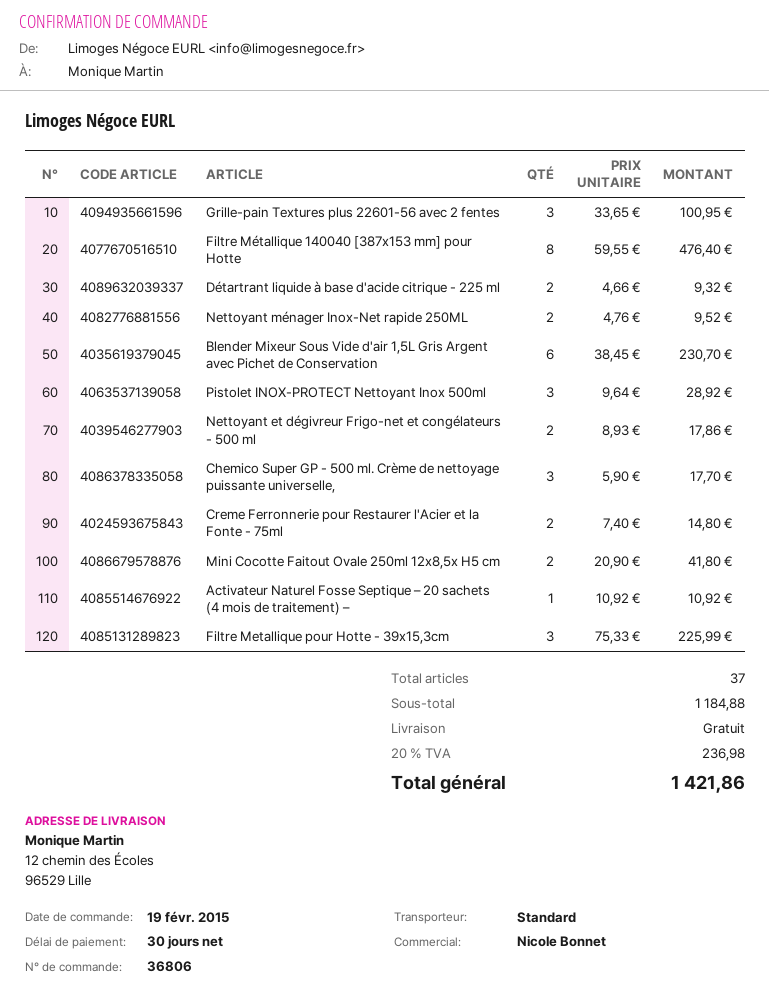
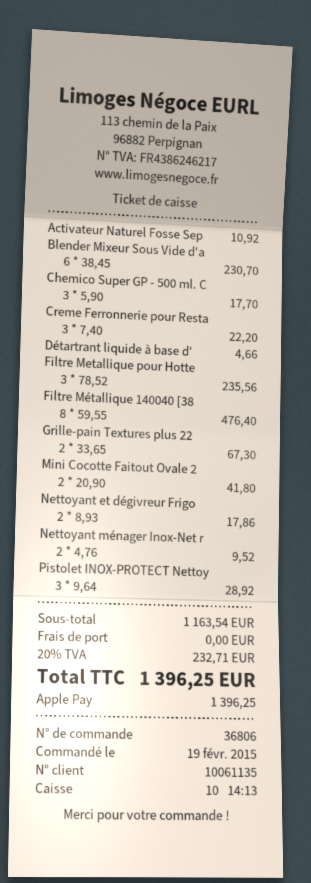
Grille-pain Textures plus 22601-56 avec 2 fentes: 3 x 33.65 = 100.95 -> 2 x 33.65 = 67.30
Détartrant liquide à base d'acide citrique - 225 ml: 2 x 4.66 = 9.32 -> 1 x 4.66 = 4.66
Creme Ferronnerie pour Restaurer l'Acier et la Fonte - 75ml: 2 x 7.40 = 14.80 -> 3 x 7.40 = 22.20
Filtre Metallique pour Hotte - 39x15,3cm: 3 x 75.33 = 225.99 -> 3 x 78.52 = 235.56
subtotal: 1184.88 -> 1163.54
tax: 20% = 236.98 -> 20% = 232.71
total: 1421.86 -> 1396.25

